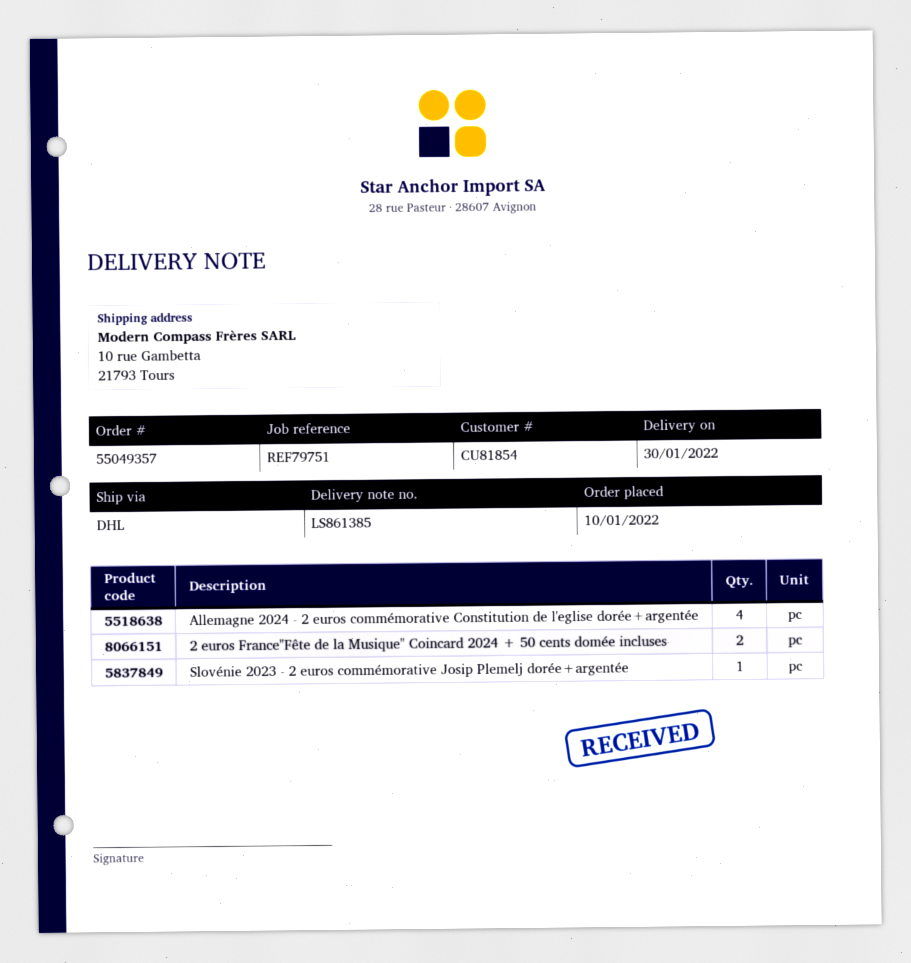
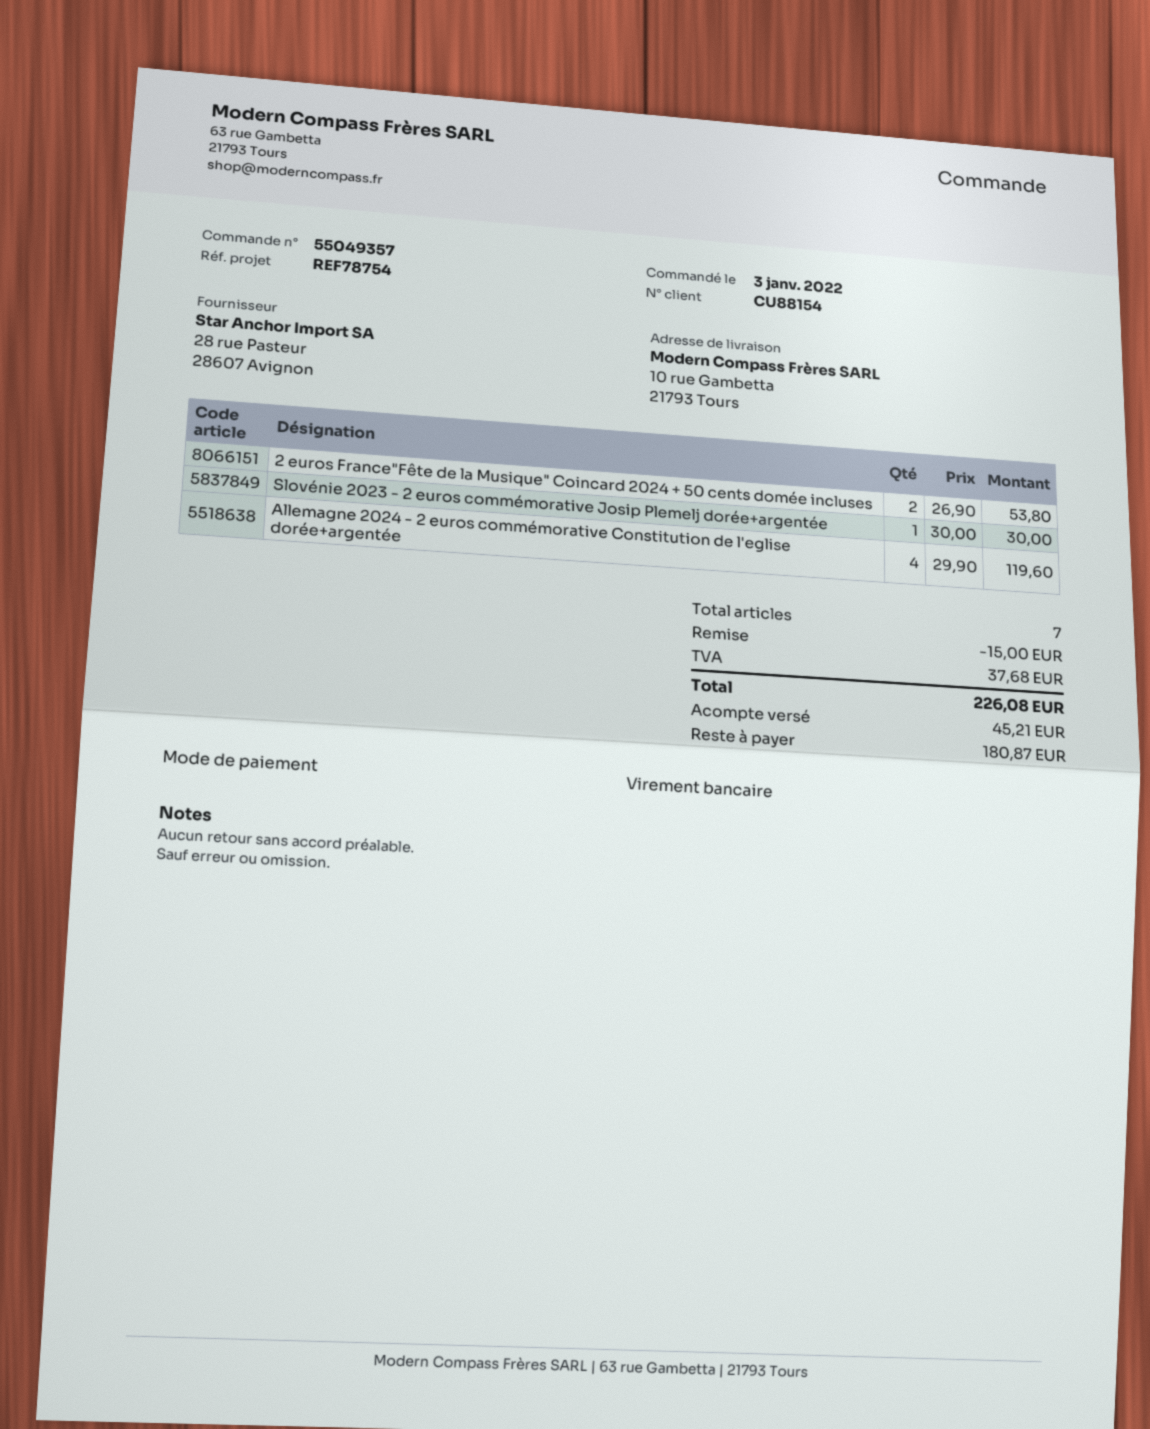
order date: 2022-01-10 -> 2022-01-03
customer number: CU81854 -> CU88154
reference: REF79751 -> REF78754

